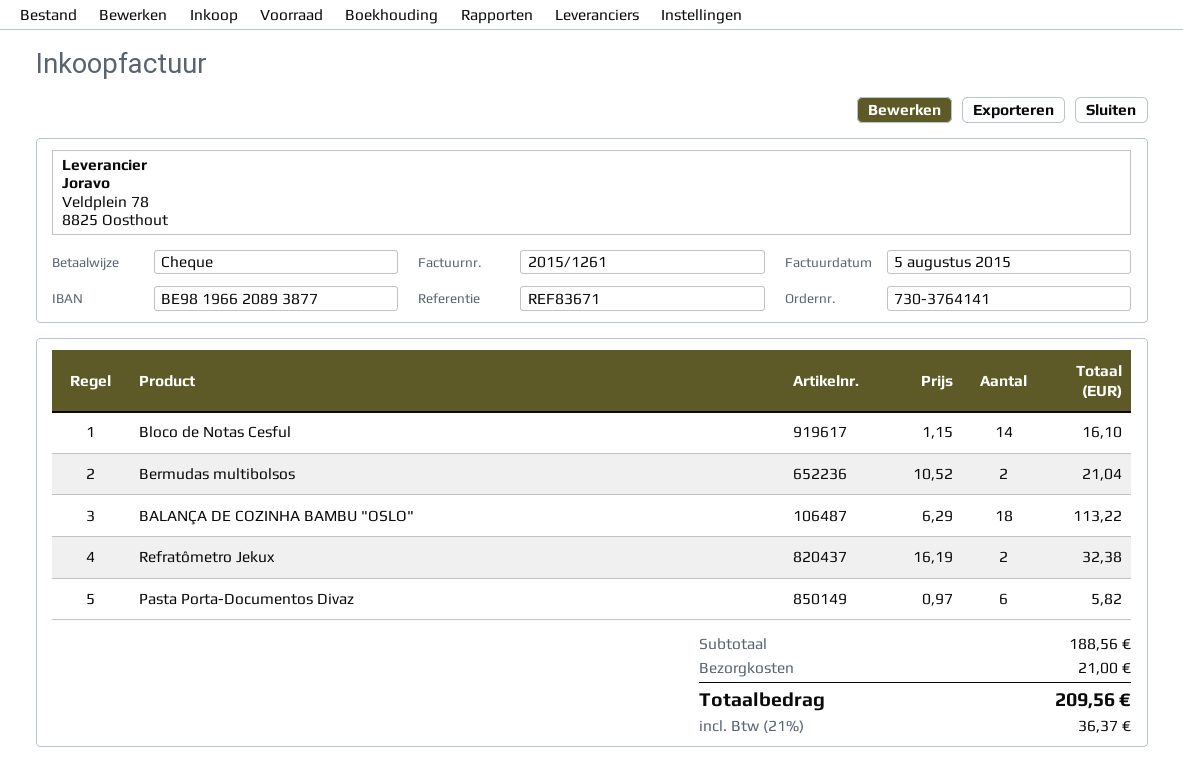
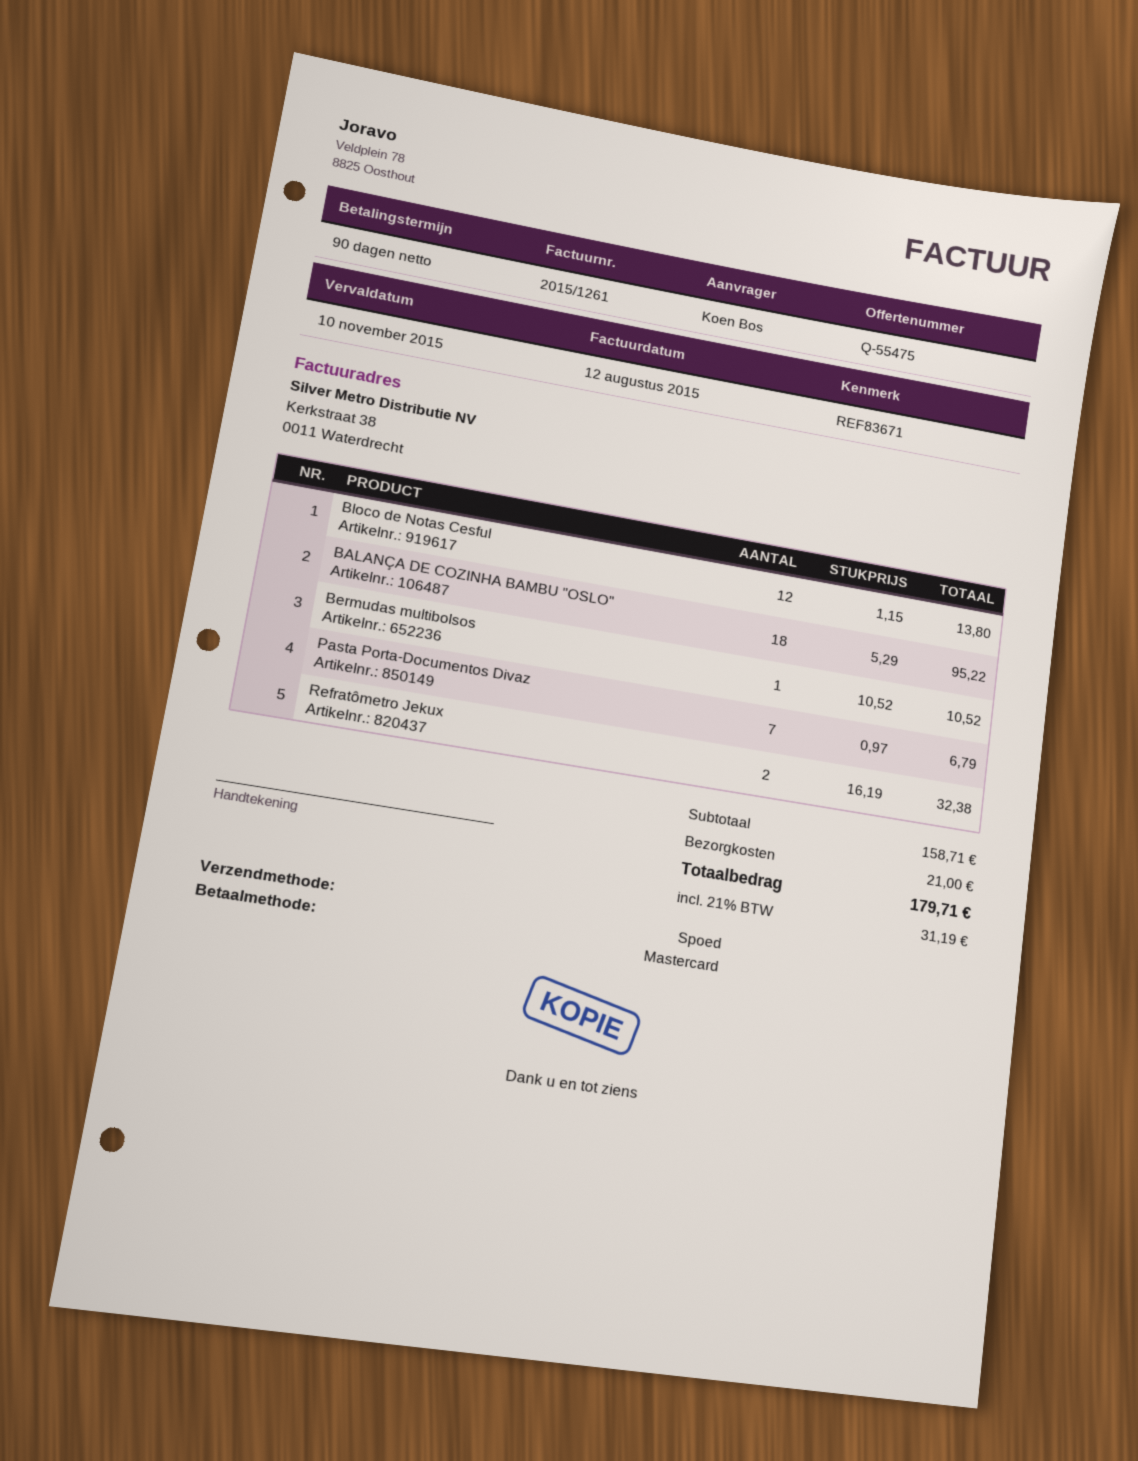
invoice date: 2015-08-05 -> 2015-08-12
payment method: cheque -> Mastercard
Bloco de Notas Cesful: 14 x 1.15 = 16.10 -> 12 x 1.15 = 13.80
Bermudas multibolsos: 2 x 10.52 = 21.04 -> 1 x 10.52 = 10.52
BALANÇA DE COZINHA BAMBU "OSLO": 18 x 6.29 = 113.22 -> 18 x 5.29 = 95.22
Pasta Porta-Documentos Divaz: 6 x 0.97 = 5.82 -> 7 x 0.97 = 6.79
subtotal: 188.56 -> 158.71
tax: 21% = 36.37 -> 21% = 31.19
total: 209.56 -> 179.71

